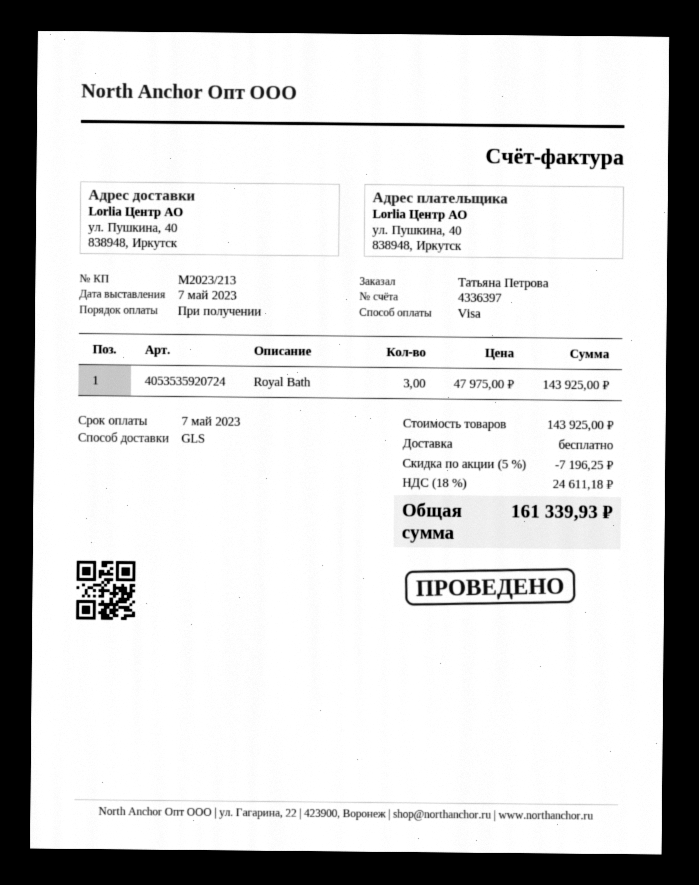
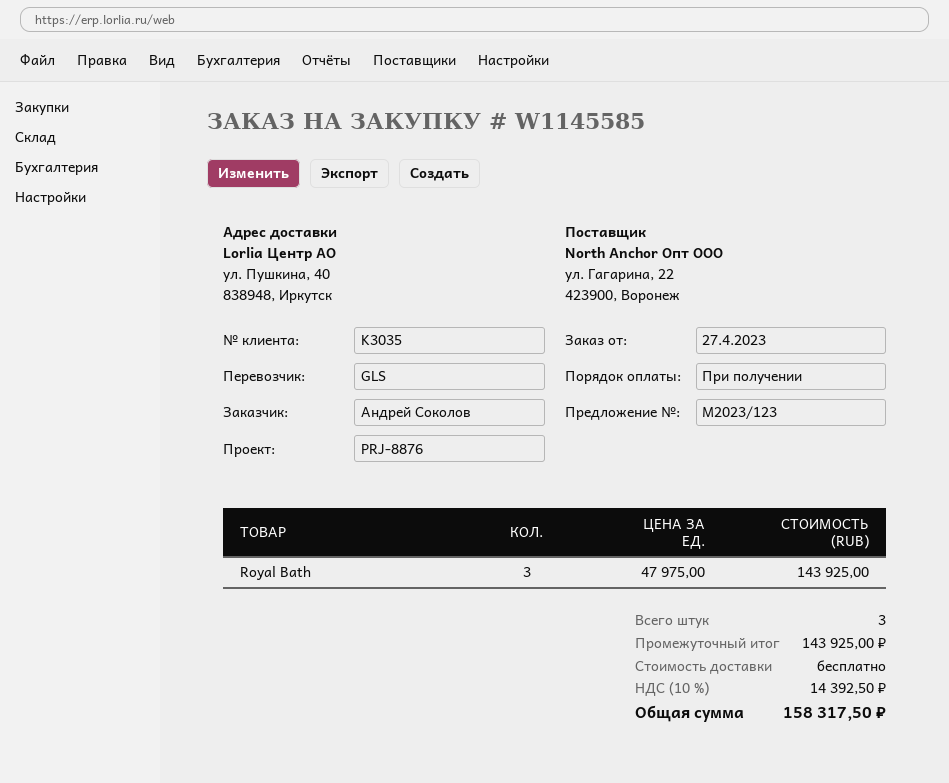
quote number: M2023/213 -> M2023/123
ordered by: Татьяна Петрова -> Андрей Соколов
discount: 5% = 7196.25 -> none
tax: 18% = 24611.18 -> 10% = 14392.50
total: 161339.93 -> 158317.50

